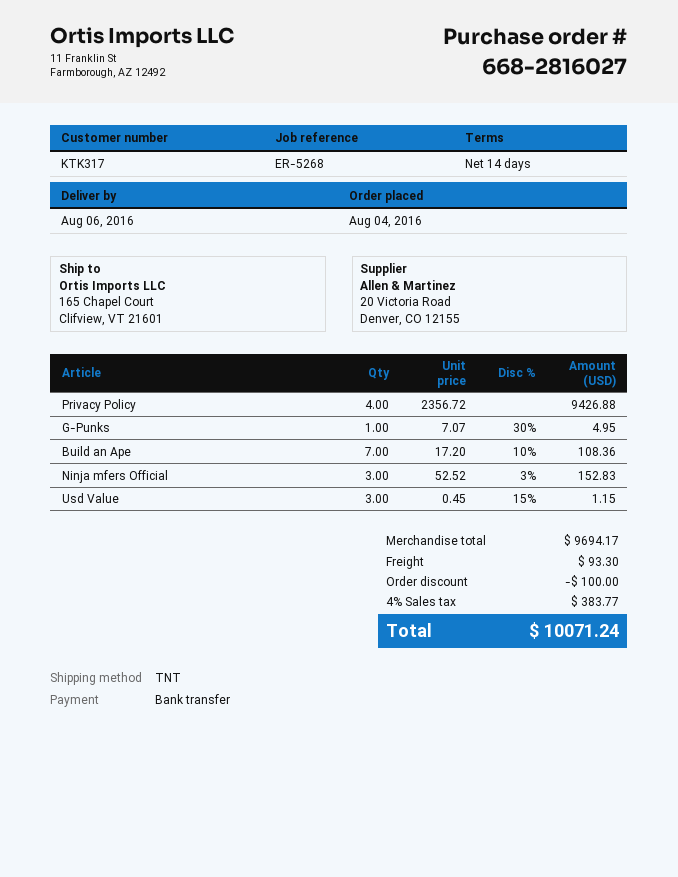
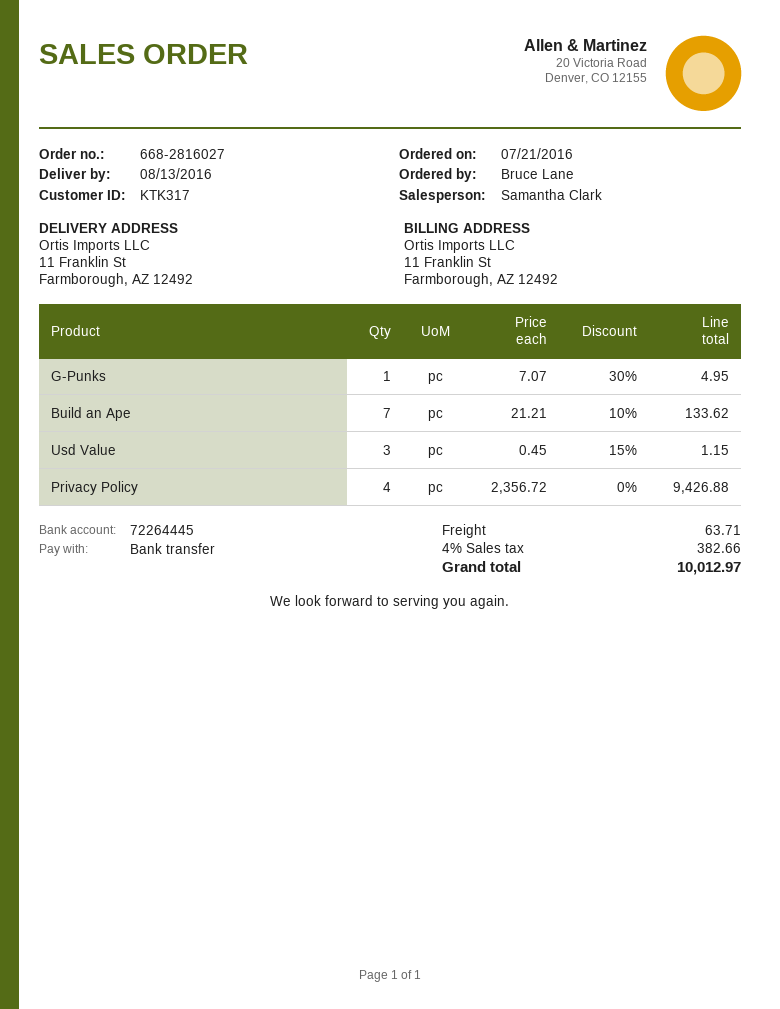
order date: 2016-08-04 -> 2016-07-21
delivery date: 2016-08-06 -> 2016-08-13
ship to: 165 Chapel Court, Clifview, VT 21601 -> 11 Franklin St, Farmborough, AZ 12492
Build an Ape: 7 x 17.20 - 10% = 108.36 -> 7 x 21.21 - 10% = 133.62
Ninja mfers Official: 3 x 52.52 - 3% = 152.83 -> none
discount: 100.00 -> none
shipping: 93.30 -> 63.71
tax: 4% = 383.77 -> 4% = 382.66
total: 10071.24 -> 10012.97

